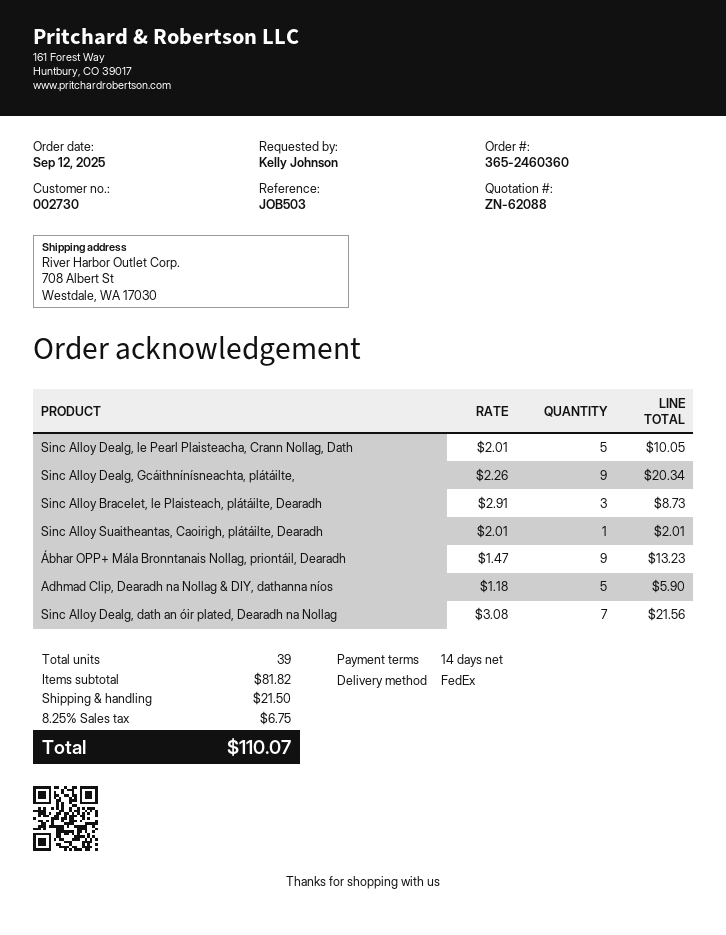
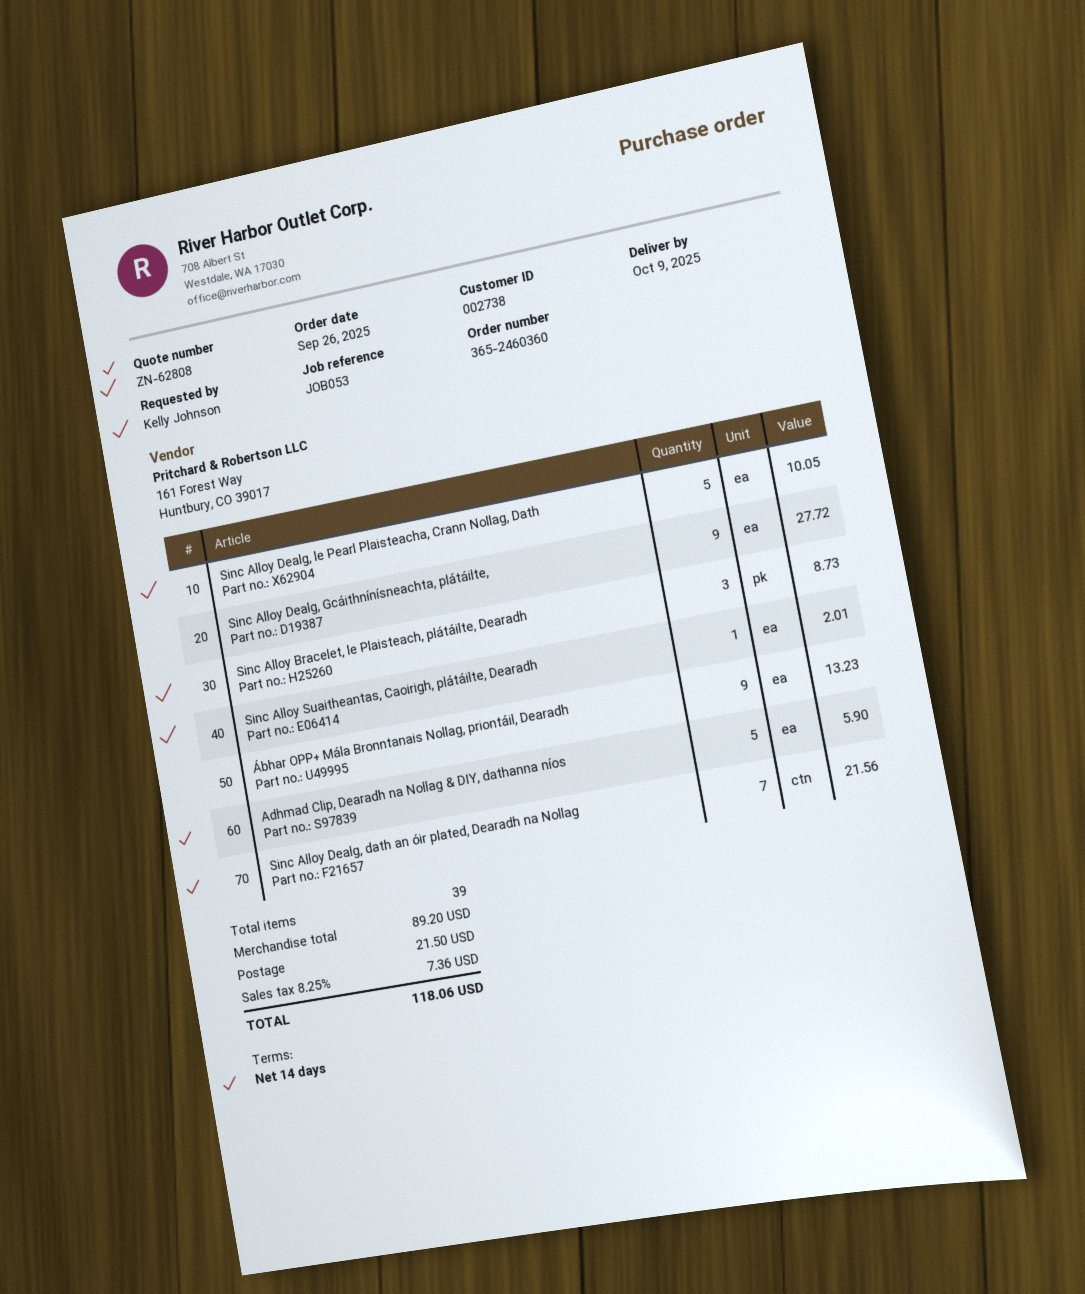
quote number: ZN-62088 -> ZN-62808
order date: 2025-09-12 -> 2025-09-26
customer number: 002730 -> 002738
reference: JOB503 -> JOB053
Sinc Alloy Dealg, Gcáithnínísneachta, plátáilte,: 9 for 20.34 -> 9 for 27.72
subtotal: 81.82 -> 89.20
tax: 8.25% = 6.75 -> 8.25% = 7.36
total: 110.07 -> 118.06

